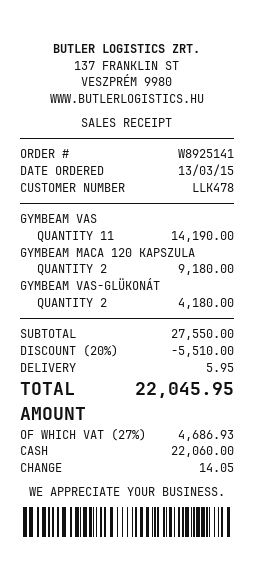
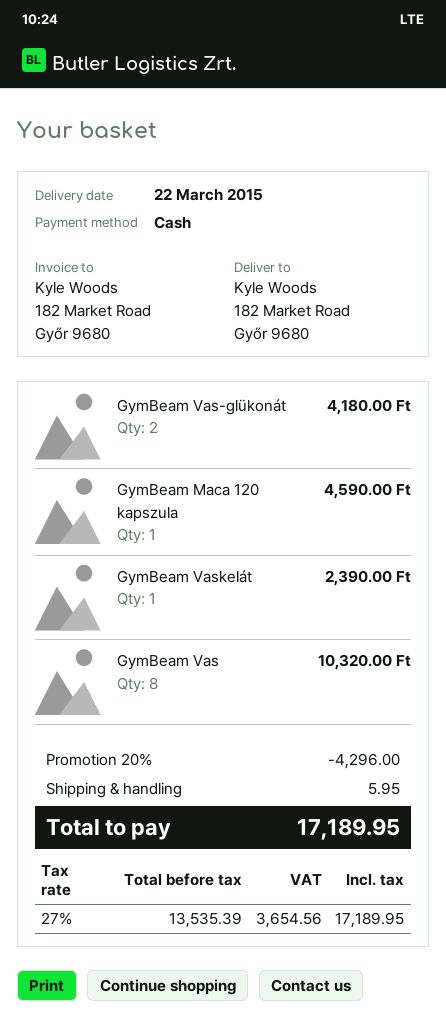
GYMBEAM VAS: 11 for 14190.00 -> 8 for 10320.00
GYMBEAM MACA 120 KAPSZULA: 2 for 9180.00 -> 1 for 4590.00
GymBeam Vaskelát: none -> 1 for 2390.00
discount: 20% = 5510.00 -> 20% = 4296.00
tax: 27% = 4686.93 -> 27% = 3654.56
total: 22045.95 -> 17189.95

